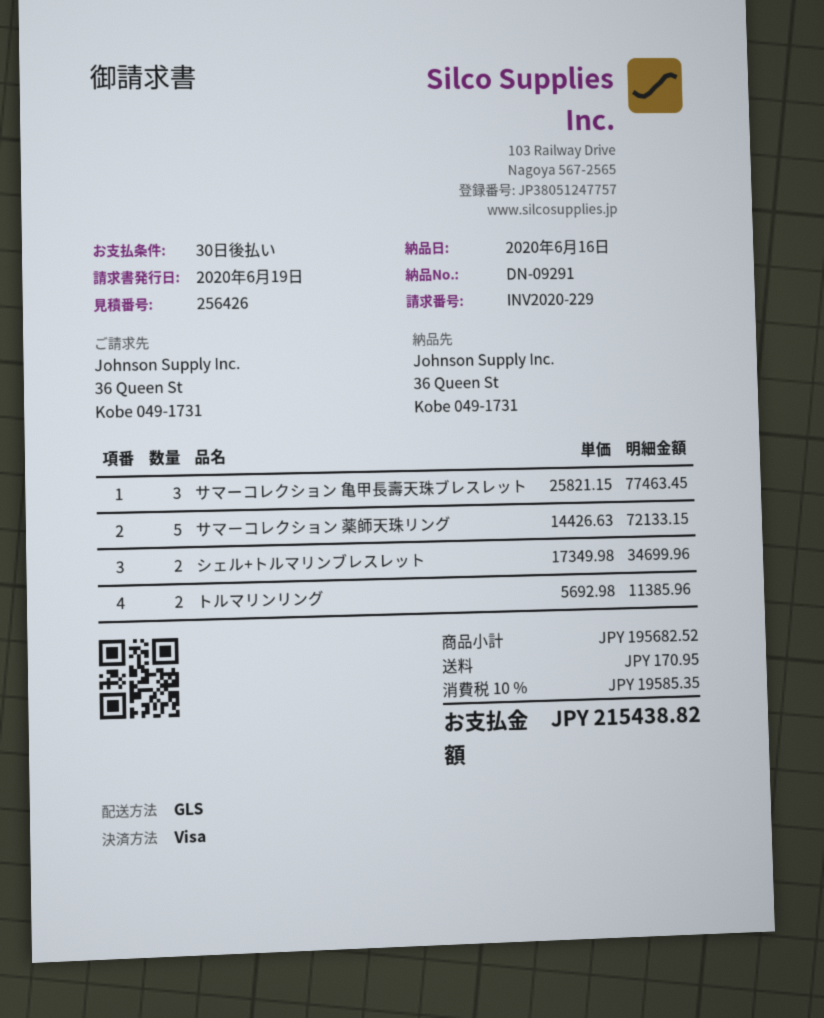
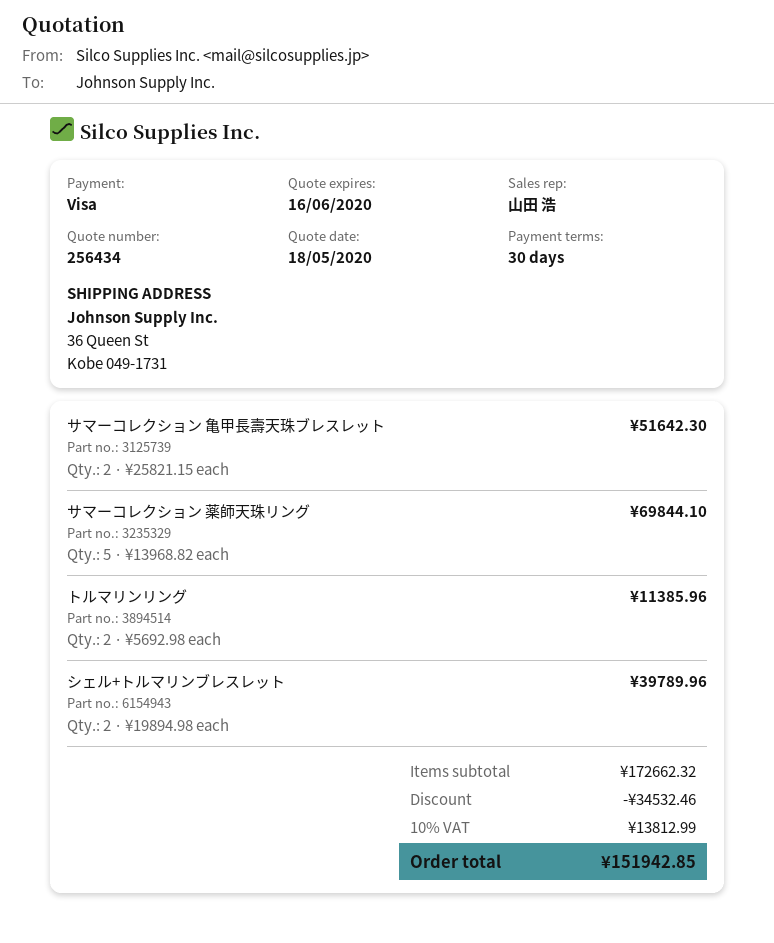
quote number: 256426 -> 256434
サマーコレクション 亀甲長壽天珠ブレスレット: 3 x 25821.15 = 77463.45 -> 2 x 25821.15 = 51642.30
サマーコレクション 薬師天珠リング: 5 x 14426.63 = 72133.15 -> 5 x 13968.82 = 69844.10
シェル+トルマリンブレスレット: 2 x 17349.98 = 34699.96 -> 2 x 19894.98 = 39789.96
subtotal: 195682.52 -> 172662.32
discount: none -> 34532.46
shipping: 170.95 -> none
tax: 10% = 19585.35 -> 10% = 13812.99
total: 215438.82 -> 151942.85

